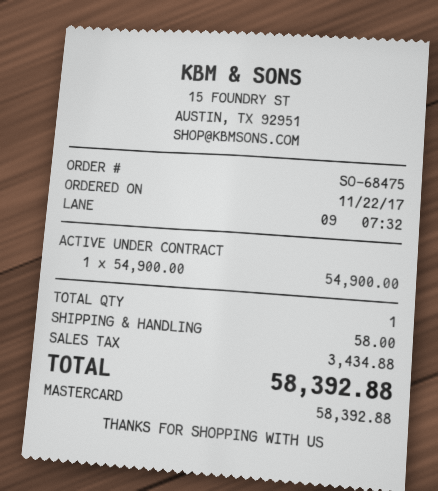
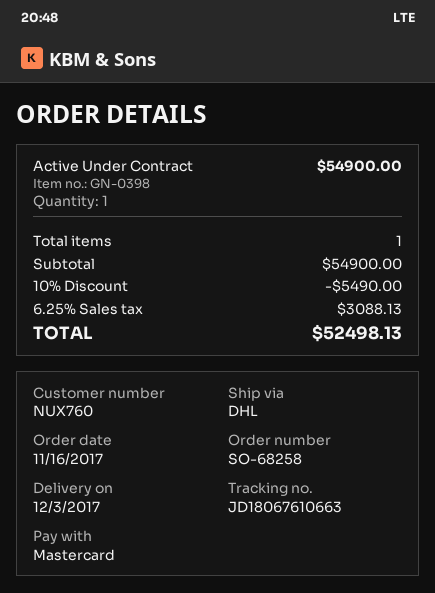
order number: SO-68475 -> SO-68258
order date: 2017-11-22 -> 2017-11-16
discount: none -> 10% = 5490.00
shipping: 58.00 -> none
tax: 3434.88 -> 3088.13
total: 58392.88 -> 52498.13

